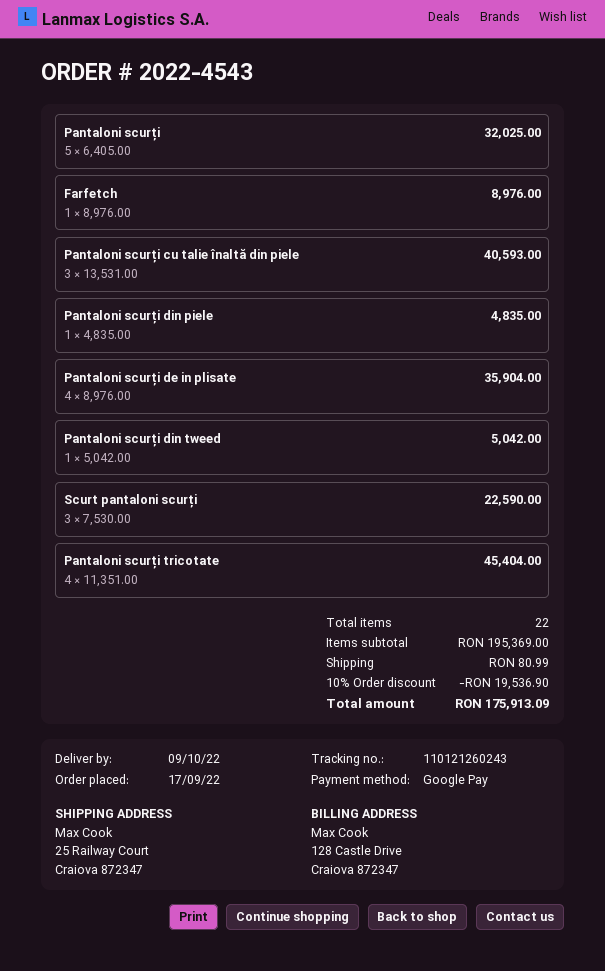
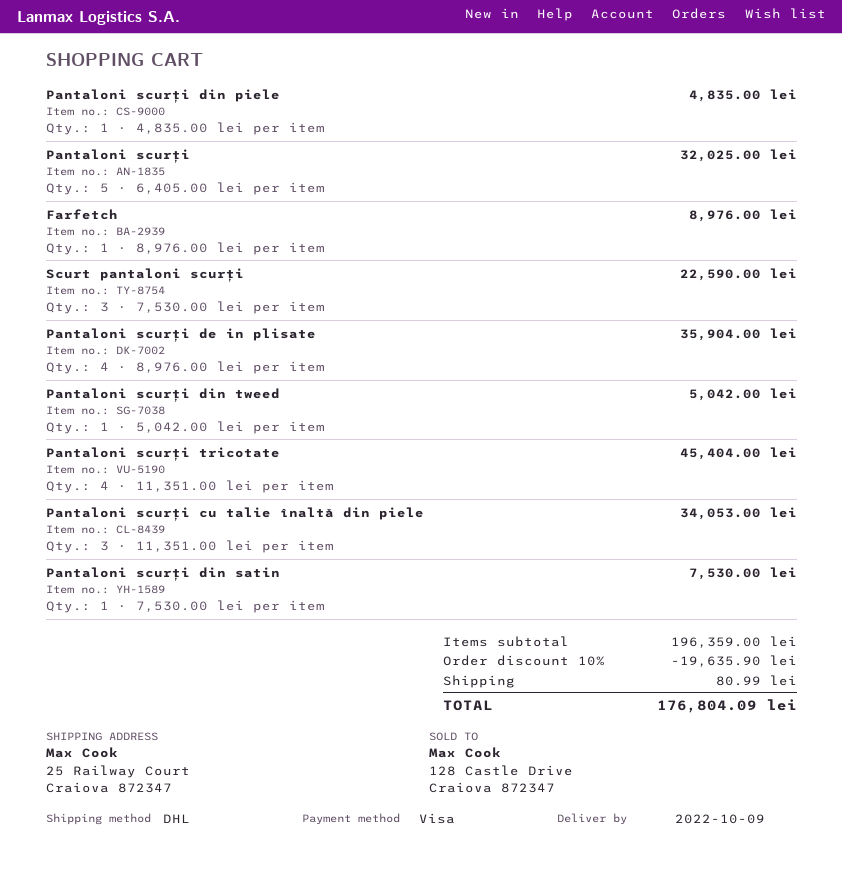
payment method: Google Pay -> Visa
Pantaloni scurți cu talie înaltă din piele: 3 x 13531.00 = 40593.00 -> 3 x 11351.00 = 34053.00
Pantaloni scurți din satin: none -> 1 x 7530.00 = 7530.00
subtotal: 195369.00 -> 196359.00
discount: 10% = 19536.90 -> 10% = 19635.90
total: 175913.09 -> 176804.09

